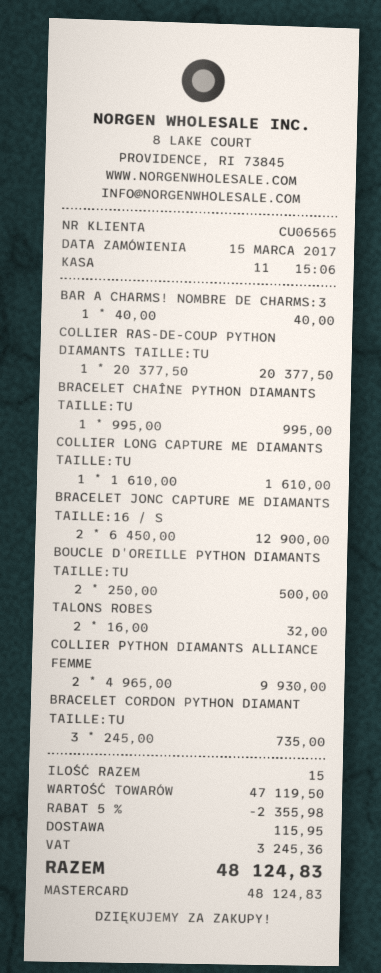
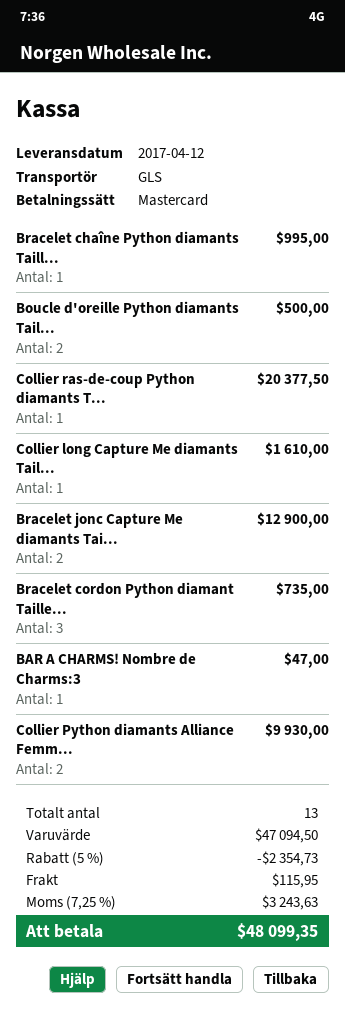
BAR A CHARMS! NOMBRE DE CHARMS:3: 1 for 40.00 -> 1 for 47.00
TALONS ROBES: 2 for 32.00 -> none
total quantity: 15 -> 13
subtotal: 47119.50 -> 47094.50
discount: 5% = 2355.98 -> 5% = 2354.73
tax: 3245.36 -> 3243.63
total: 48124.83 -> 48099.35

